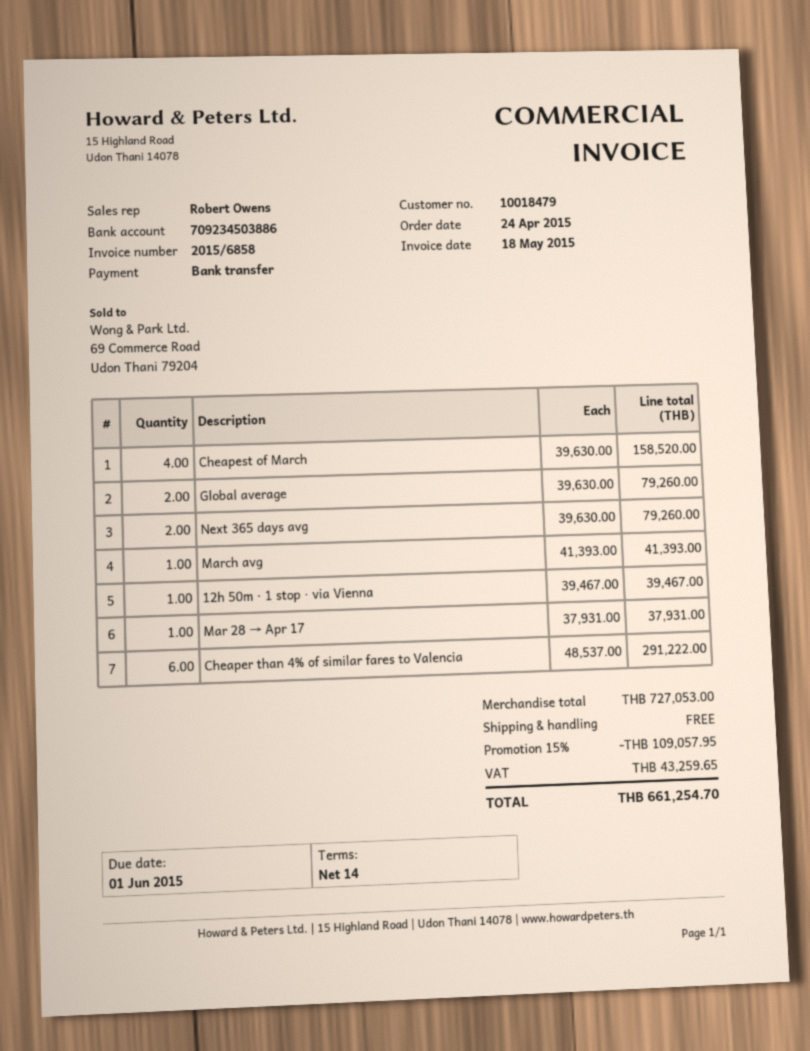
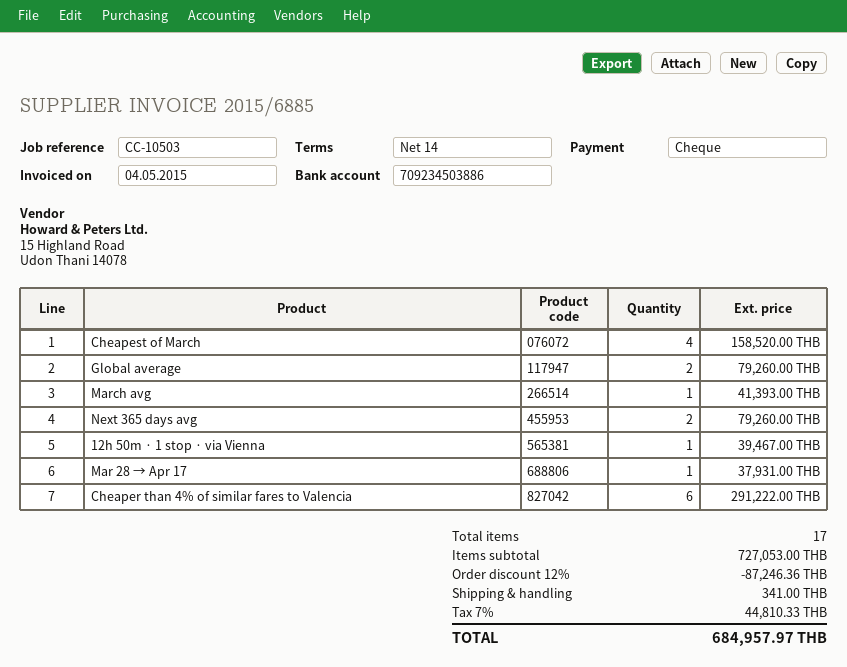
invoice number: 2015/6858 -> 2015/6885
invoice date: 2015-05-18 -> 2015-05-04
payment method: bank transfer -> cheque
discount: 15% = 109057.95 -> 12% = 87246.36
shipping: 0.00 -> 341.00
tax: 43259.65 -> 44810.33
total: 661254.70 -> 684957.97

